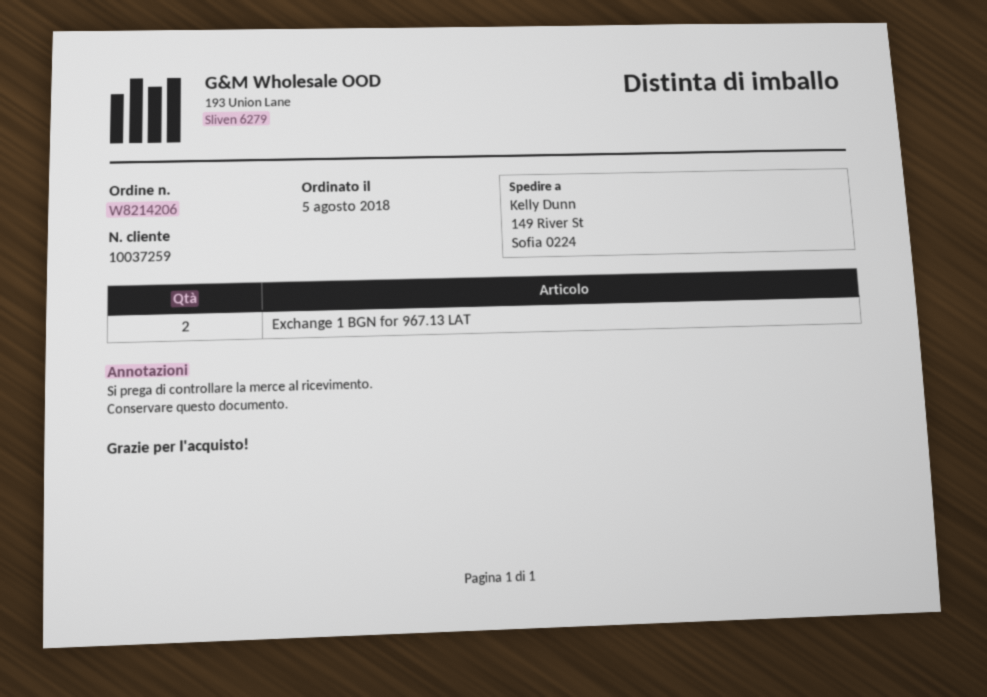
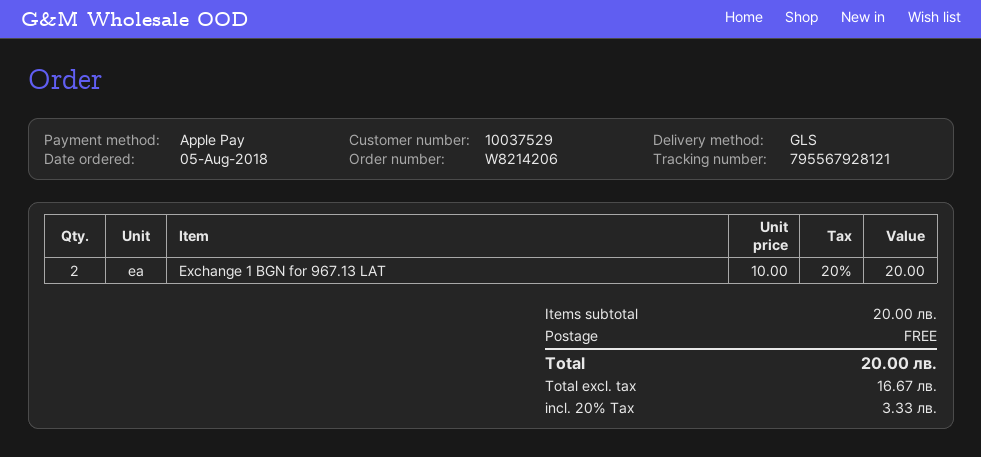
customer number: 10037259 -> 10037529

